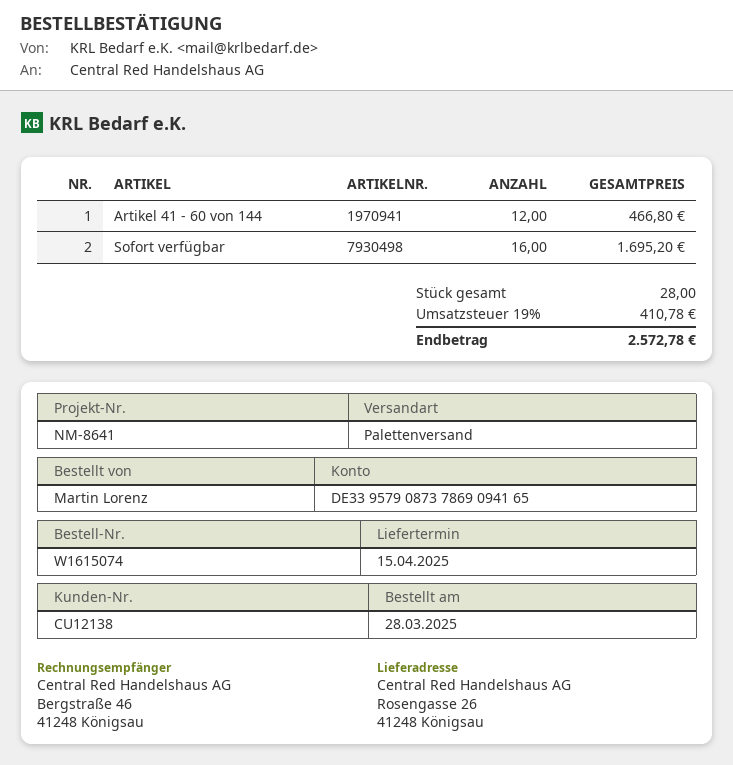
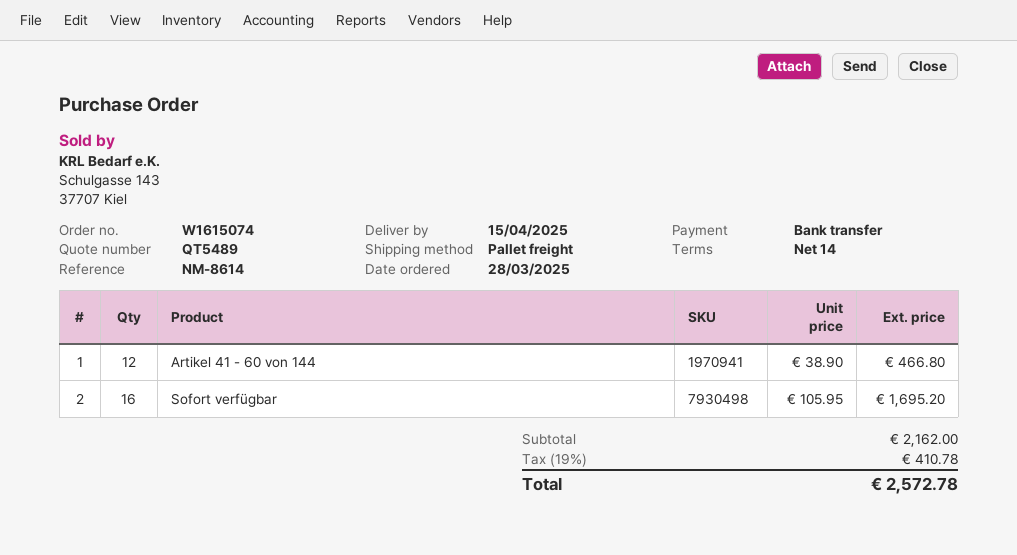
reference: NM-8641 -> NM-8614

